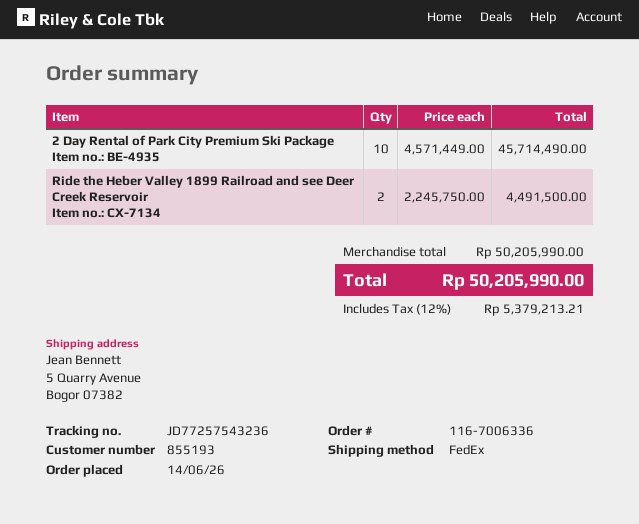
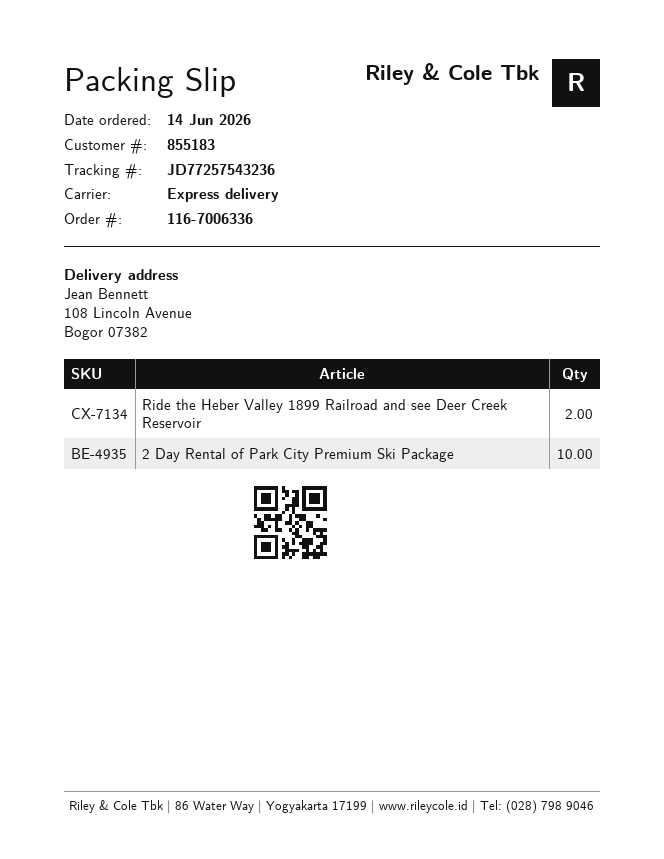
customer number: 855193 -> 855183
shipping method: FedEx -> express
ship to: 5 Quarry Avenue, Bogor 07382 -> 108 Lincoln Avenue, Bogor 07382

